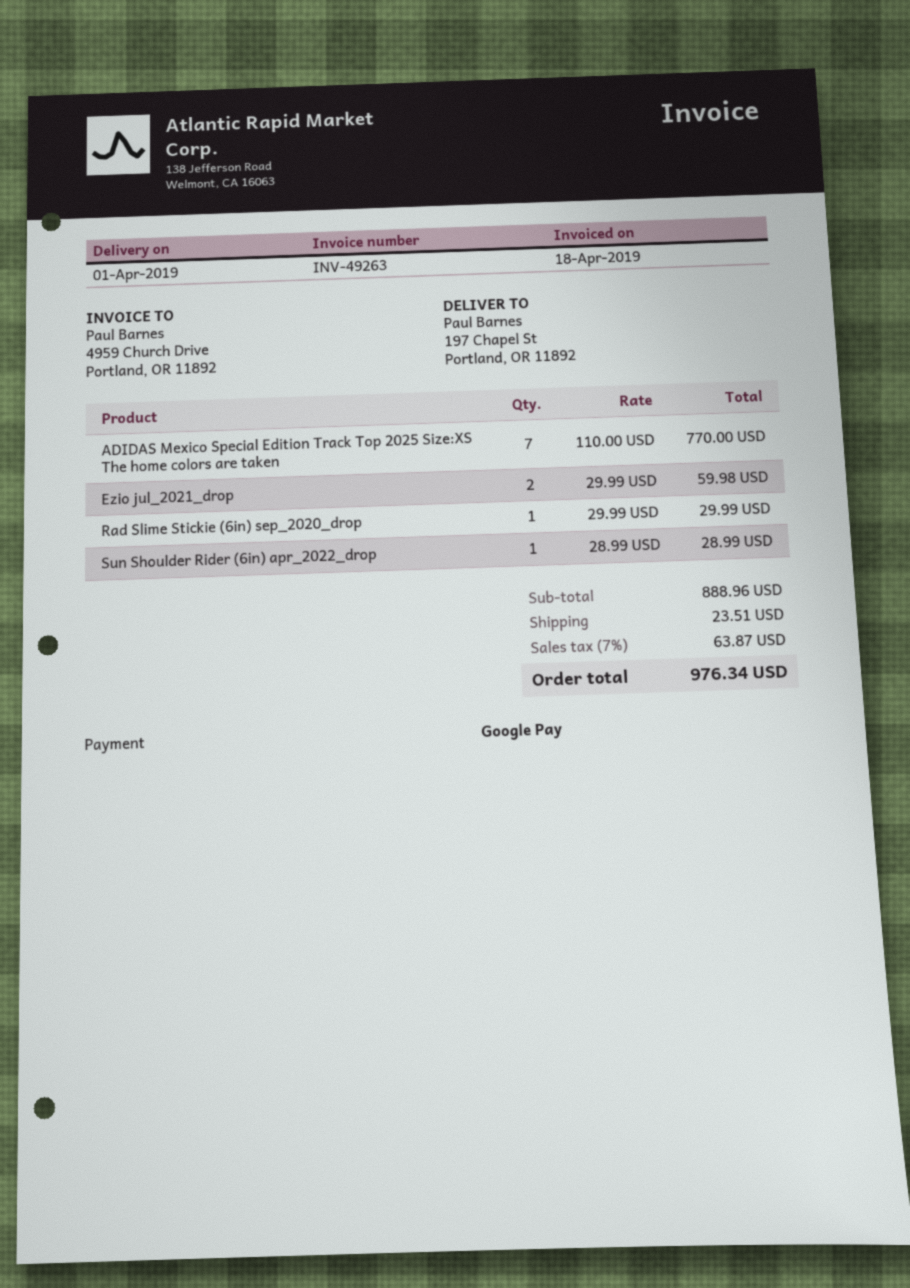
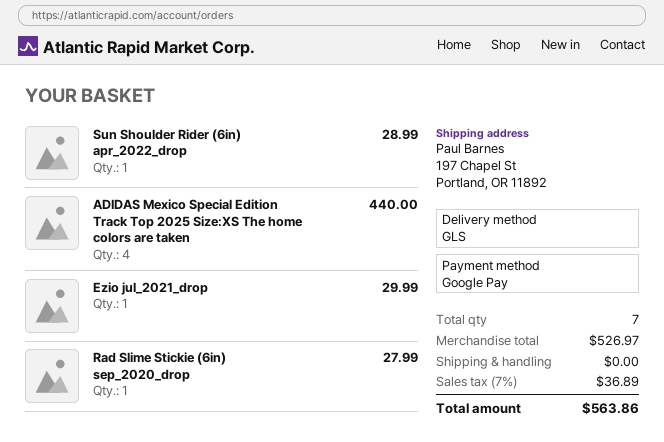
ADIDAS Mexico Special Edition Track Top 2025 Size:XS The home colors are taken: 7 for 770.00 -> 4 for 440.00
Ezio jul_2021_drop: 2 for 59.98 -> 1 for 29.99
Rad Slime Stickie (6in) sep_2020_drop: 1 for 29.99 -> 1 for 27.99
subtotal: 888.96 -> 526.97
shipping: 23.51 -> 0.00
tax: 7% = 63.87 -> 7% = 36.89
total: 976.34 -> 563.86

